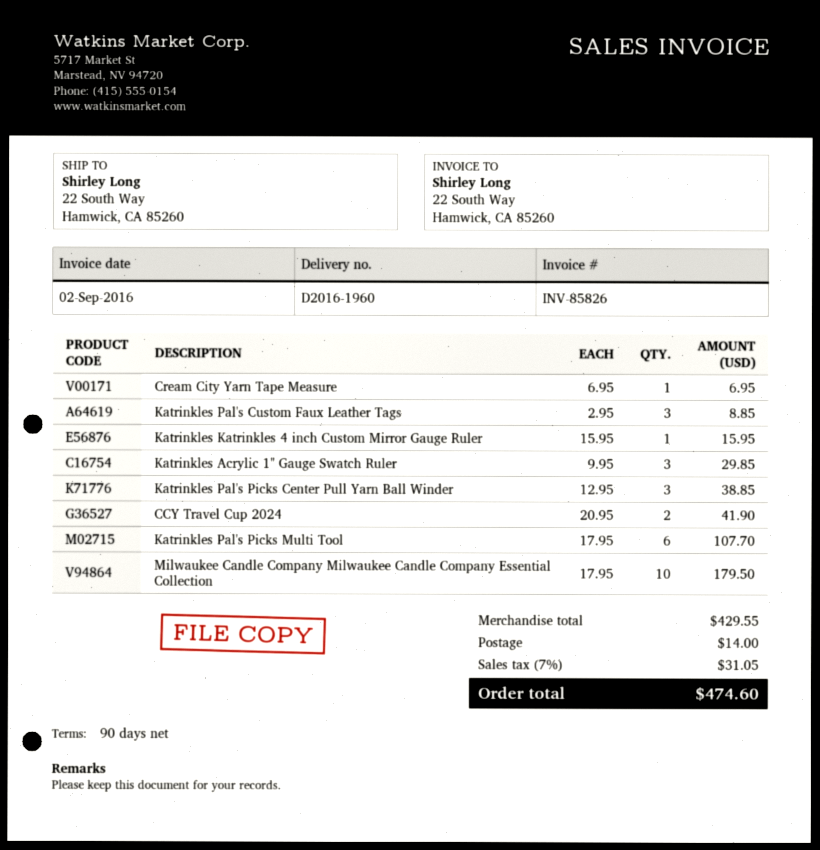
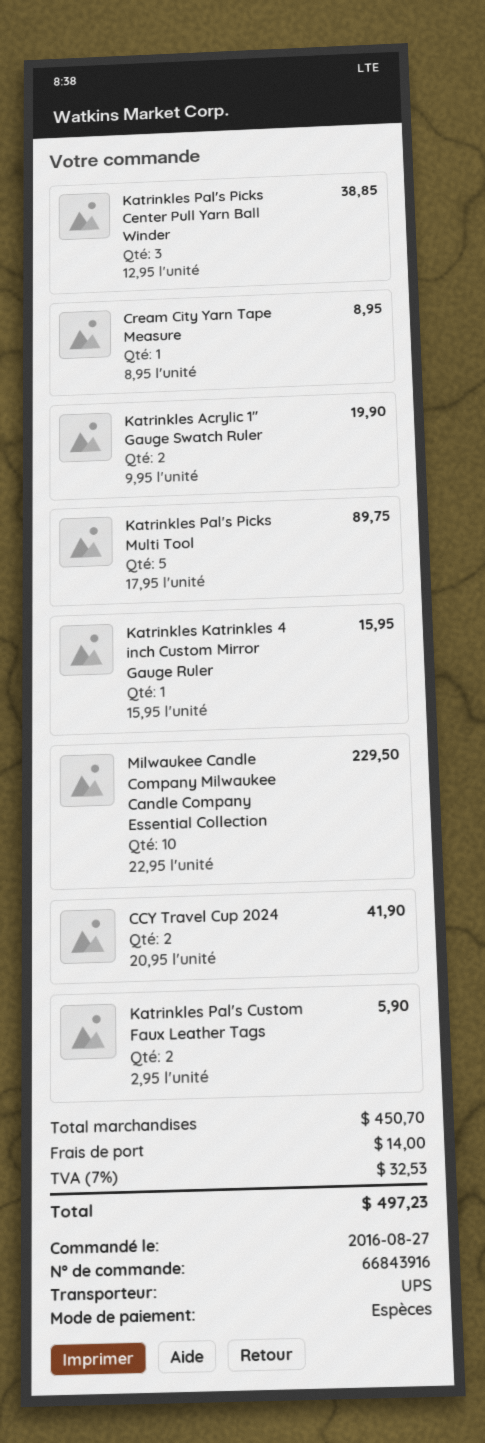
Cream City Yarn Tape Measure: 1 x 6.95 = 6.95 -> 1 x 8.95 = 8.95
Katrinkles Pal's Custom Faux Leather Tags: 3 x 2.95 = 8.85 -> 2 x 2.95 = 5.90
Katrinkles Acrylic 1" Gauge Swatch Ruler: 3 x 9.95 = 29.85 -> 2 x 9.95 = 19.90
Katrinkles Pal's Picks Multi Tool: 6 x 17.95 = 107.70 -> 5 x 17.95 = 89.75
Milwaukee Candle Company Milwaukee Candle Company Essential Collection: 10 x 17.95 = 179.50 -> 10 x 22.95 = 229.50
subtotal: 429.55 -> 450.70
tax: 7% = 31.05 -> 7% = 32.53
total: 474.60 -> 497.23

